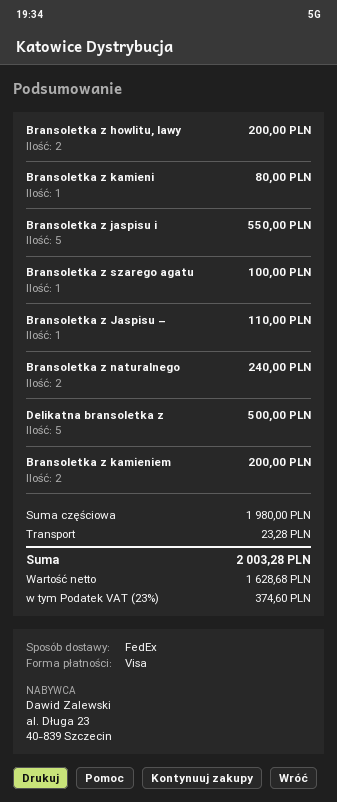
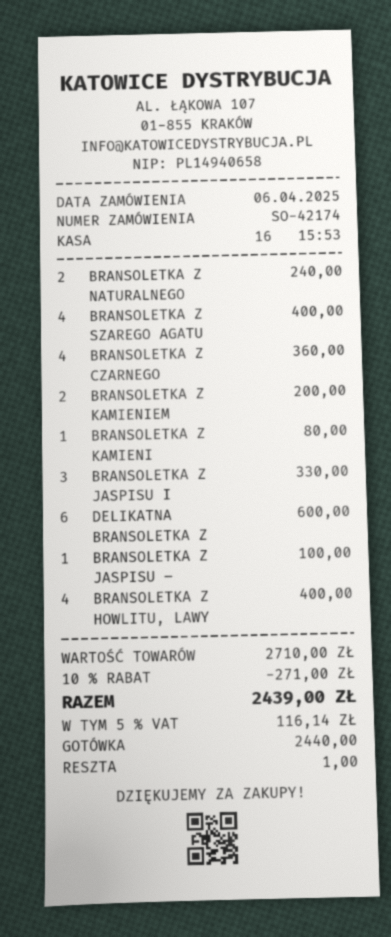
payment method: Visa -> cash
Bransoletka z howlitu, lawy: 2 for 200.00 -> 4 for 400.00
Bransoletka z jaspisu i: 5 for 550.00 -> 3 for 330.00
Bransoletka z szarego agatu: 1 for 100.00 -> 4 for 400.00
Bransoletka z Jaspisu –: 1 for 110.00 -> 1 for 100.00
Delikatna bransoletka z: 5 for 500.00 -> 6 for 600.00
BRANSOLETKA Z CZARNEGO: none -> 4 for 360.00
subtotal: 1980.00 -> 2710.00
discount: none -> 10% = 271.00
shipping: 23.28 -> none
tax: 23% = 374.60 -> 5% = 116.14
total: 2003.28 -> 2439.00

